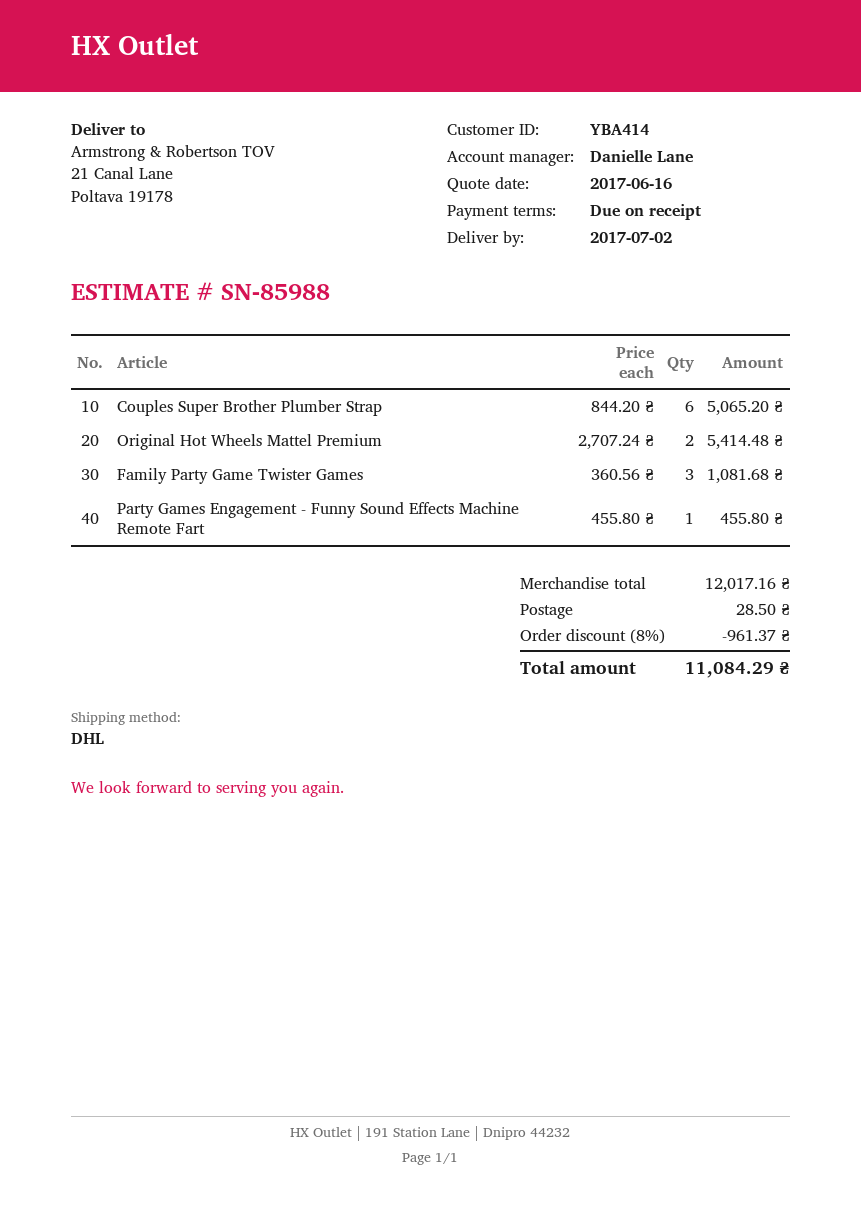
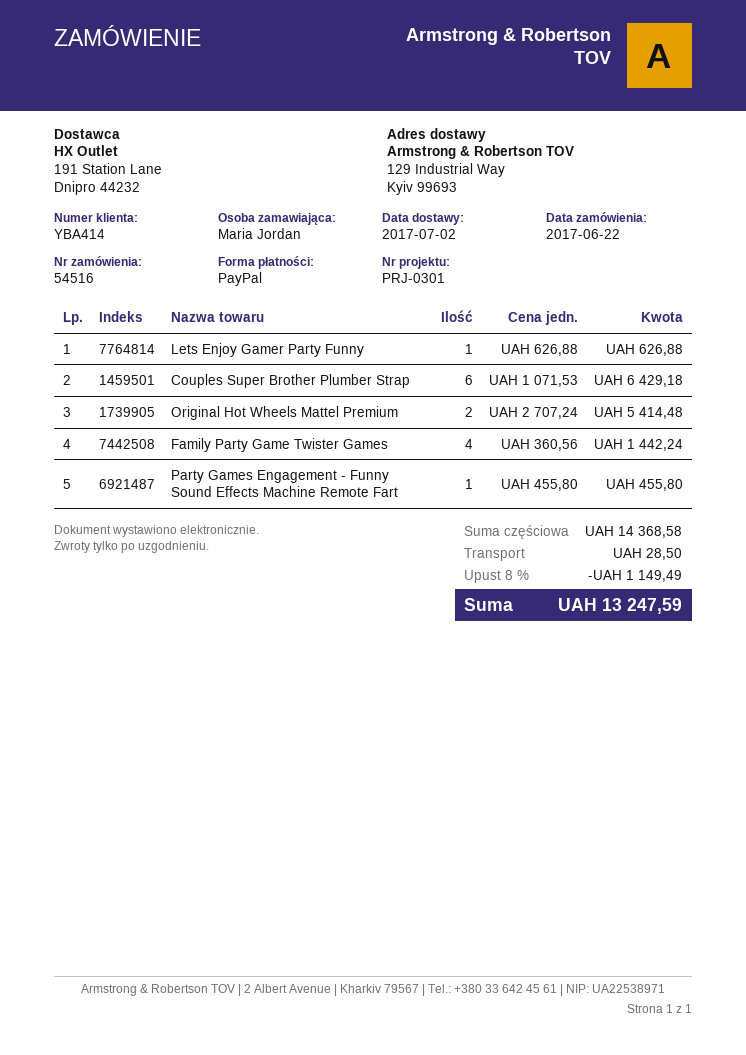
ship to: 21 Canal Lane, Poltava 19178 -> 129 Industrial Way, Kyiv 99693
Couples Super Brother Plumber Strap: 6 x 844.20 = 5065.20 -> 6 x 1071.53 = 6429.18
Family Party Game Twister Games: 3 x 360.56 = 1081.68 -> 4 x 360.56 = 1442.24
Lets Enjoy Gamer Party Funny: none -> 1 x 626.88 = 626.88
subtotal: 12017.16 -> 14368.58
discount: 8% = 961.37 -> 8% = 1149.49
total: 11084.29 -> 13247.59

